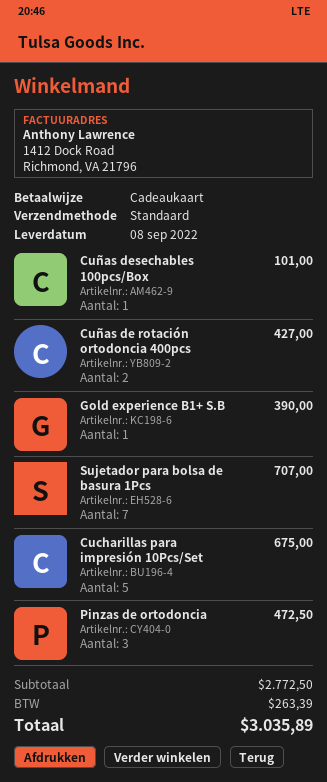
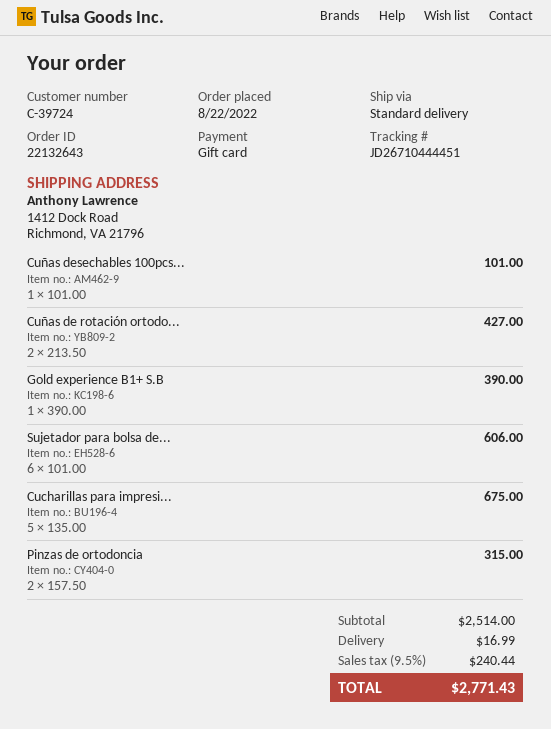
Sujetador para bolsa de basura 1Pcs: 7 for 707.00 -> 6 for 606.00
Pinzas de ortodoncia: 3 for 472.50 -> 2 for 315.00
subtotal: 2772.50 -> 2514.00
shipping: none -> 16.99
tax: 263.39 -> 240.44
total: 3035.89 -> 2771.43

